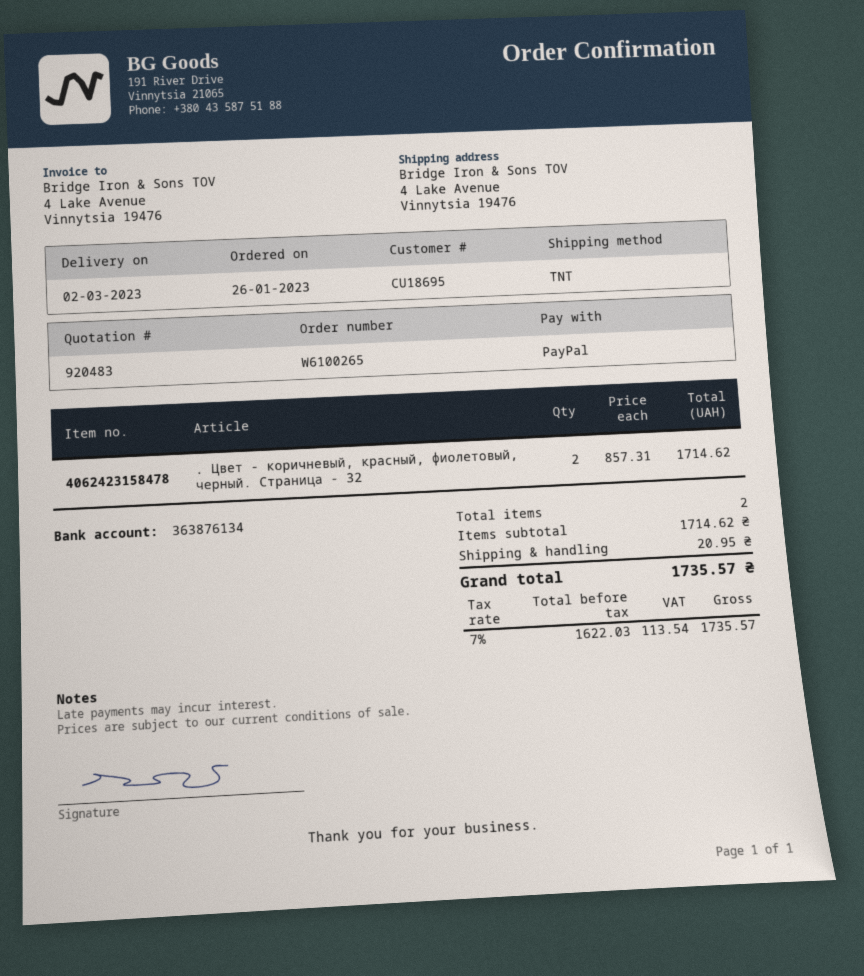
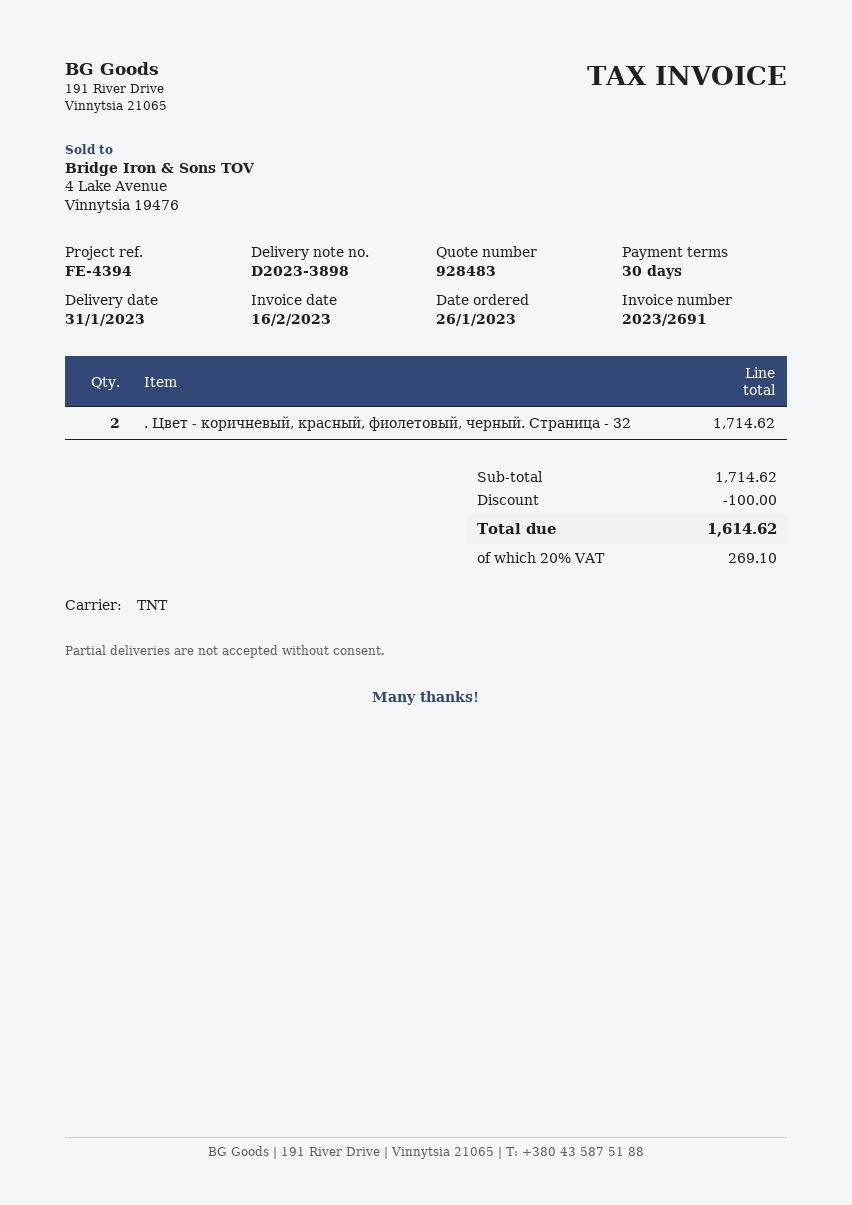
quote number: 920483 -> 928483
delivery date: 2023-03-02 -> 2023-01-31
discount: none -> 100.00
shipping: 20.95 -> none
tax: 7% = 113.54 -> 20% = 269.10
total: 1735.57 -> 1614.62

